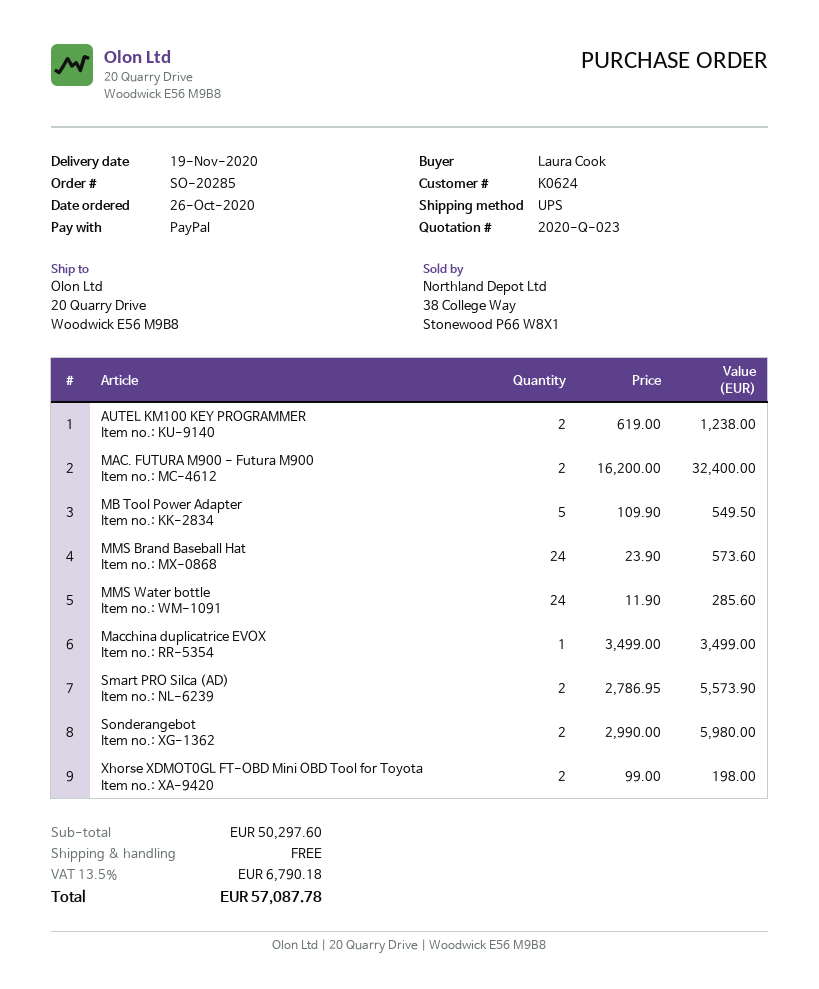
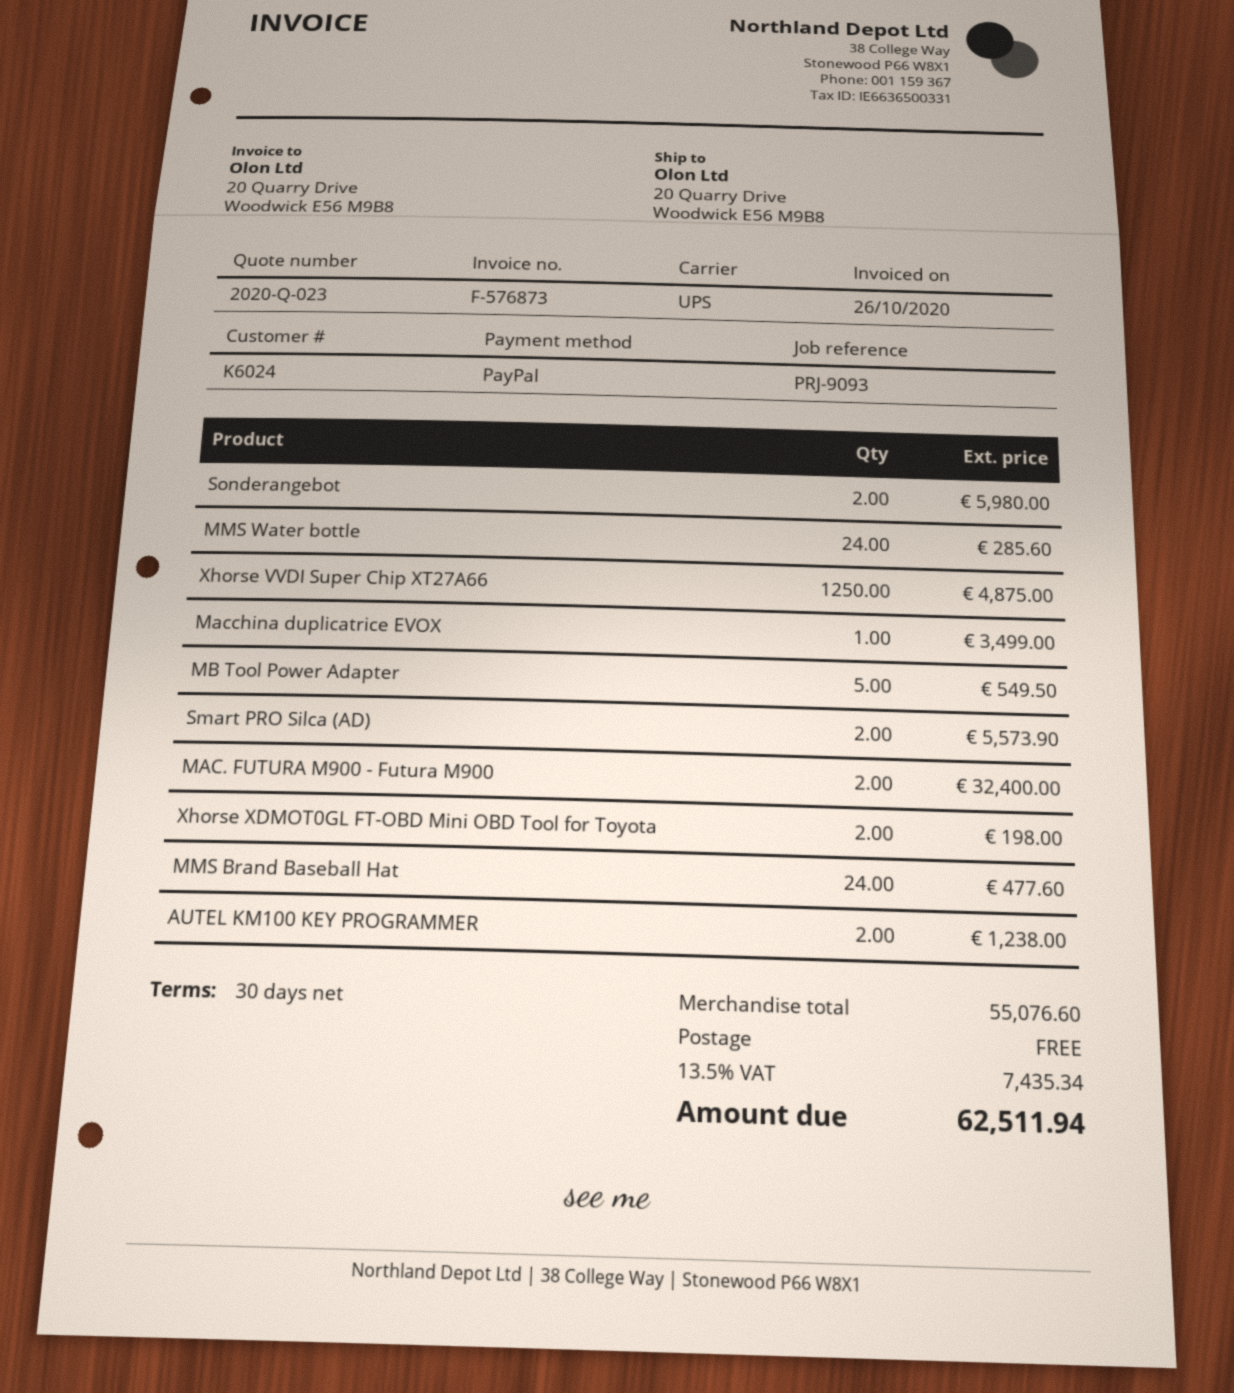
customer number: K0624 -> K6024
MMS Brand Baseball Hat: 24 for 573.60 -> 24 for 477.60
Xhorse VVDI Super Chip XT27A66: none -> 1250 for 4875.00
subtotal: 50297.60 -> 55076.60
tax: 13.5% = 6790.18 -> 13.5% = 7435.34
total: 57087.78 -> 62511.94

